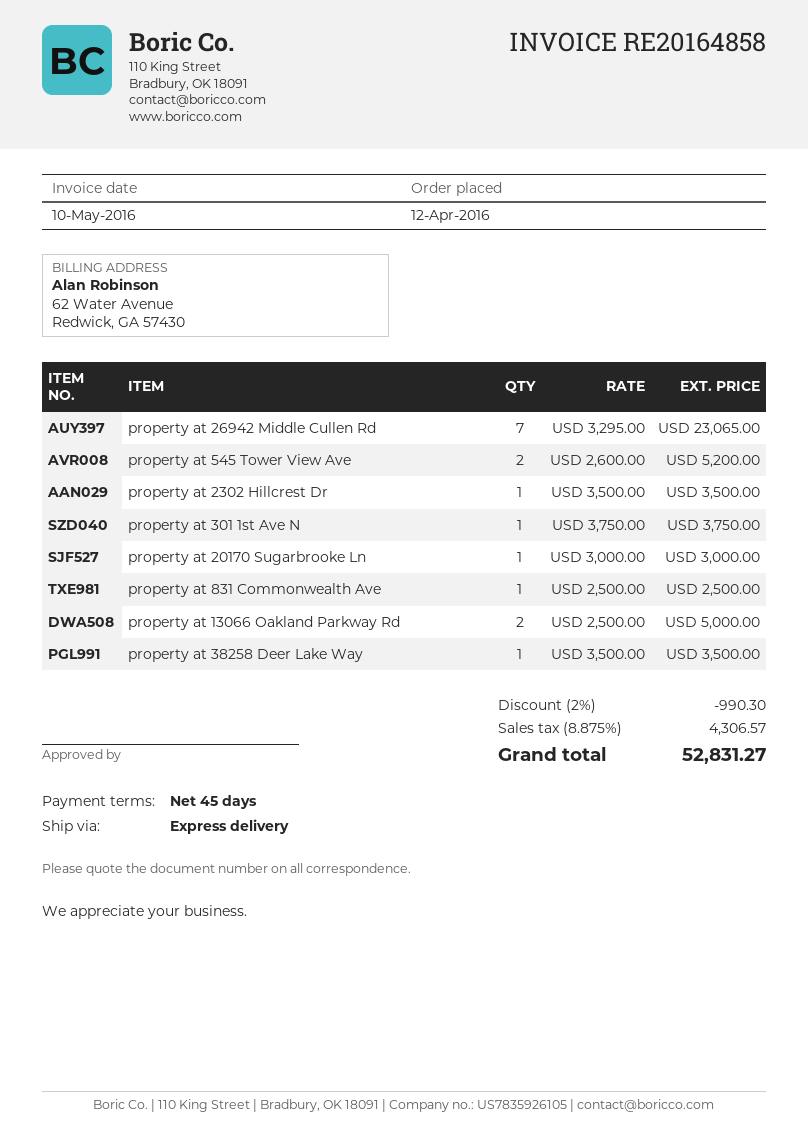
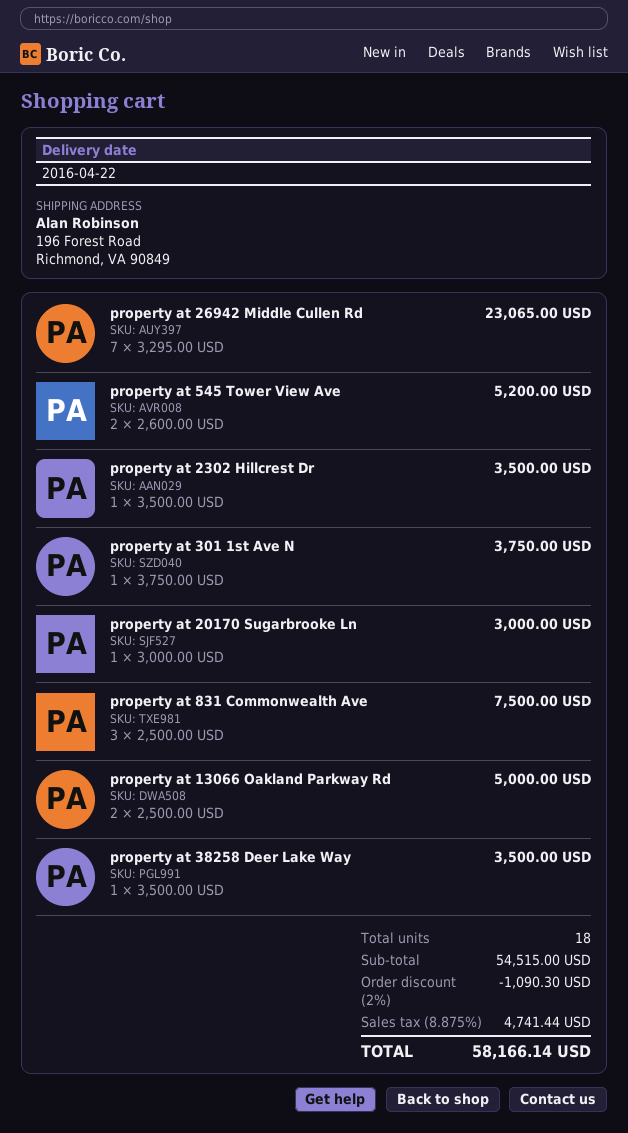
property at 831 Commonwealth Ave: 1 x 2500.00 = 2500.00 -> 3 x 2500.00 = 7500.00
discount: 2% = 990.30 -> 2% = 1090.30
tax: 8.875% = 4306.57 -> 8.875% = 4741.44
total: 52831.27 -> 58166.14

